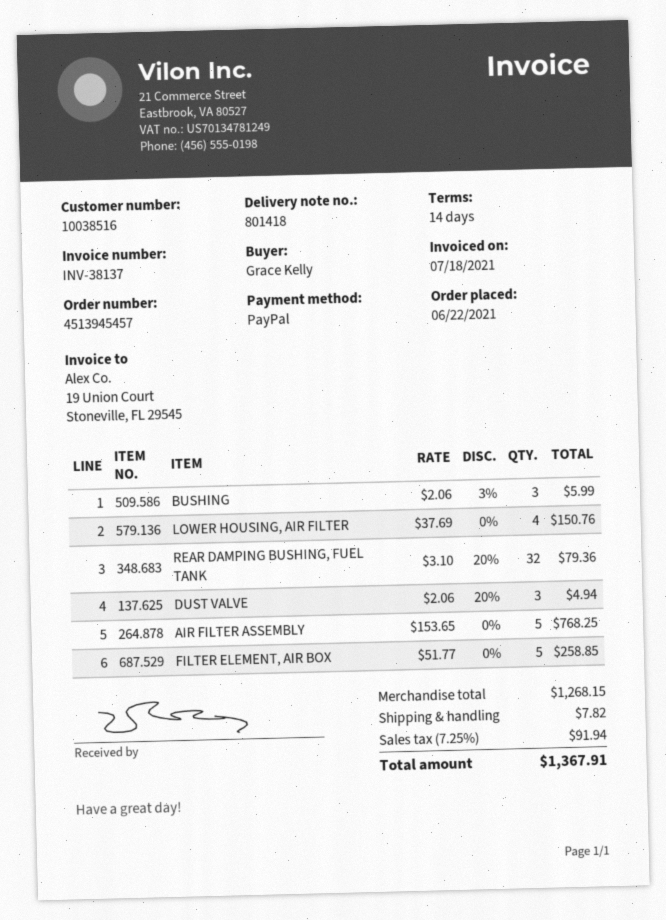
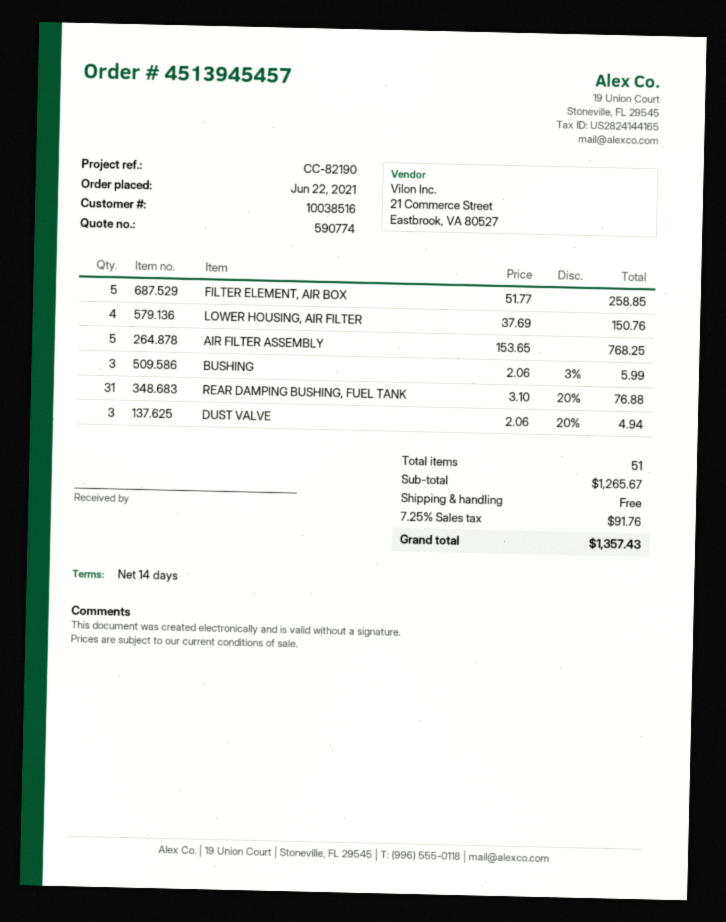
REAR DAMPING BUSHING, FUEL TANK: 32 x 3.10 - 20% = 79.36 -> 31 x 3.10 - 20% = 76.88
subtotal: 1268.15 -> 1265.67
shipping: 7.82 -> 0.00
tax: 7.25% = 91.94 -> 7.25% = 91.76
total: 1367.91 -> 1357.43

